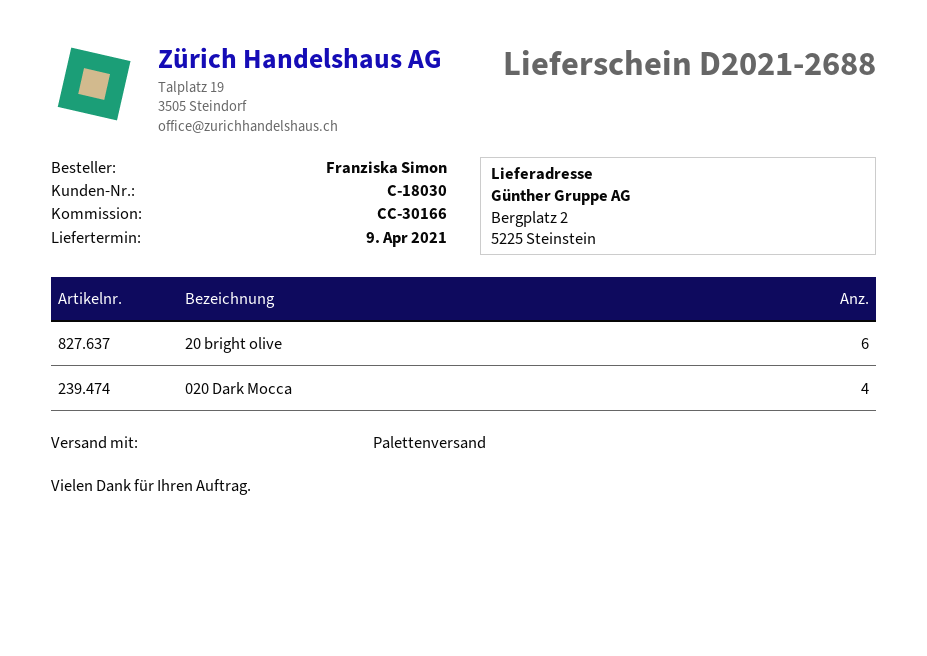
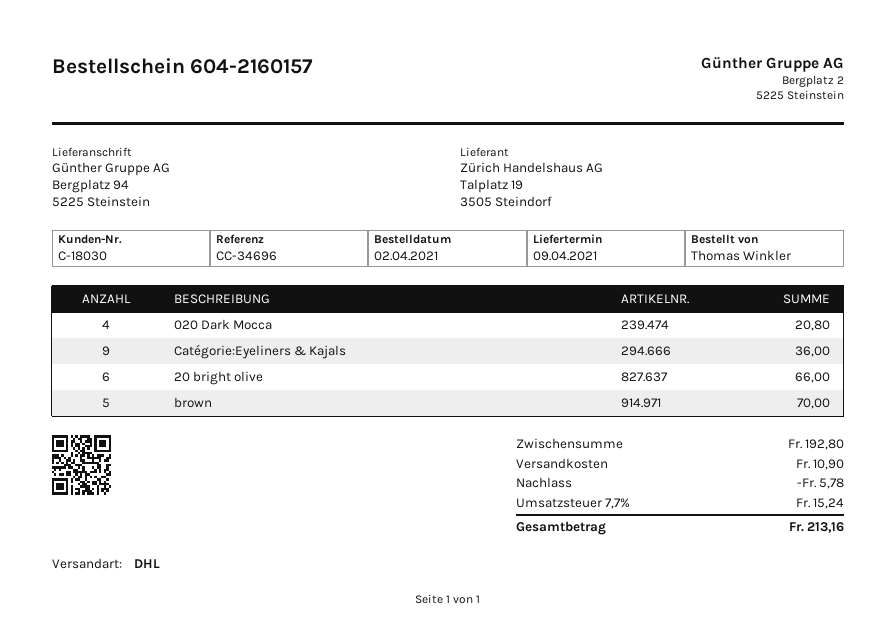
reference: CC-30166 -> CC-34696
ordered by: Franziska Simon -> Thomas Winkler
shipping method: pallet freight -> DHL
ship to: Bergplatz 2, 5225 Steinstein -> Bergplatz 94, 5225 Steinstein
Catégorie:Eyeliners & Kajals: none -> 9
brown: none -> 5

